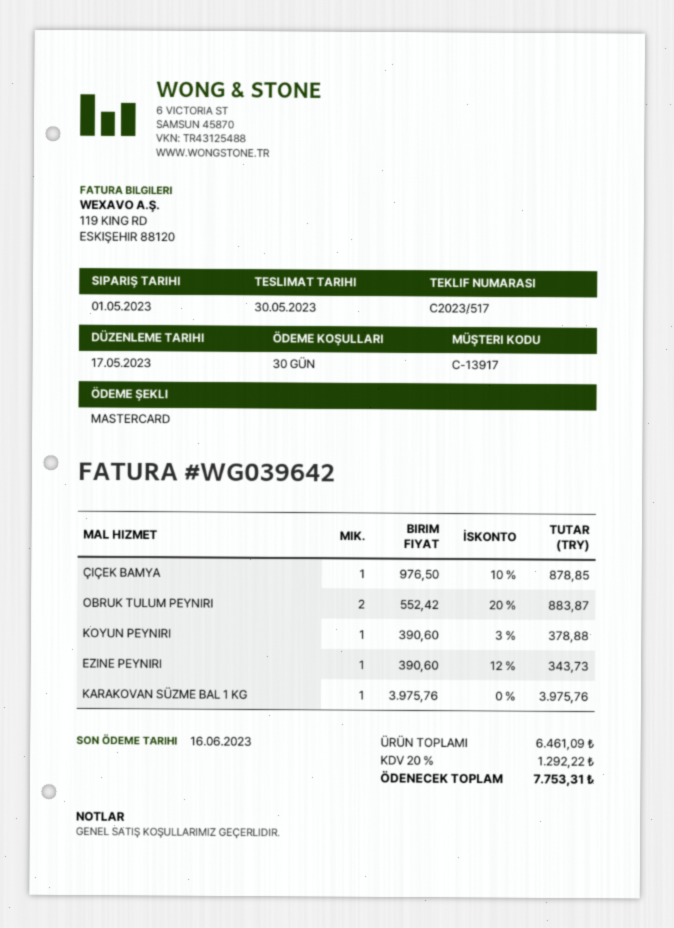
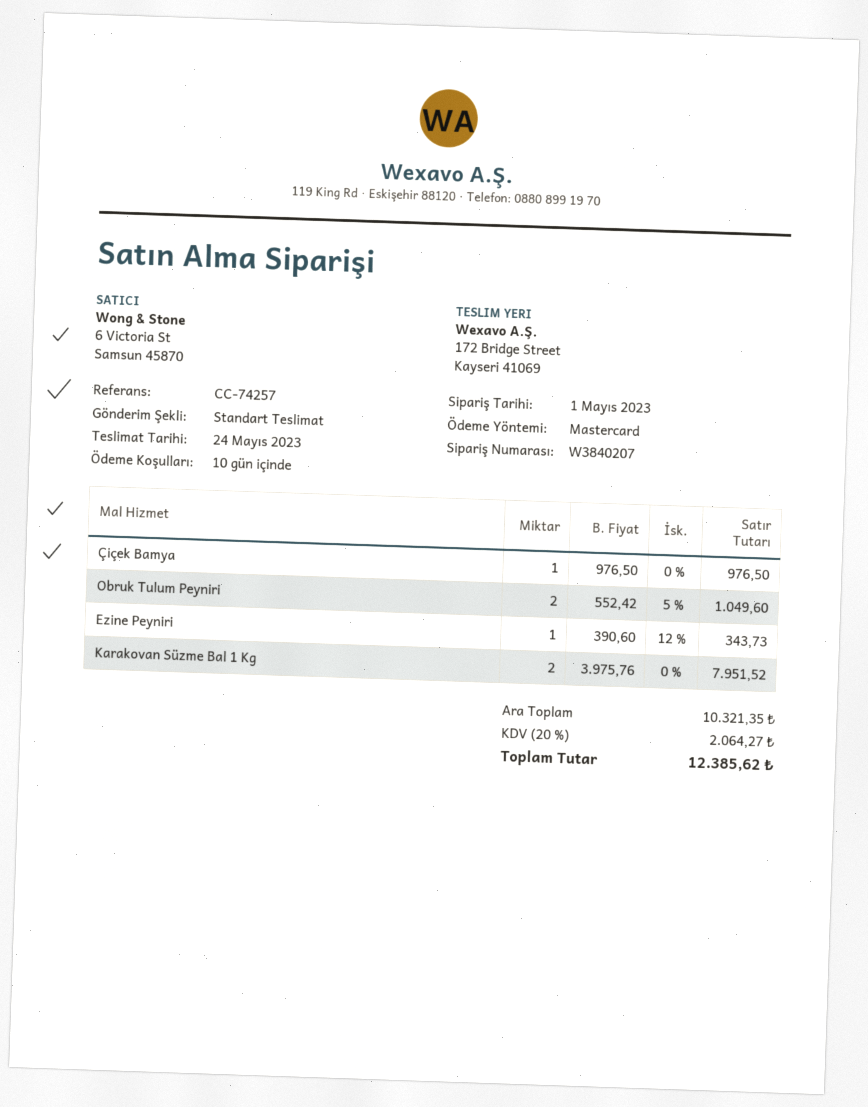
delivery date: 2023-05-30 -> 2023-05-24
payment terms: 30 days -> 10 days
ÇIÇEK BAMYA: 1 x 976.50 - 10% = 878.85 -> 1 x 976.50 = 976.50
OBRUK TULUM PEYNIRI: 2 x 552.42 - 20% = 883.87 -> 2 x 552.42 - 5% = 1049.60
KOYUN PEYNIRI: 1 x 390.60 - 3% = 378.88 -> none
KARAKOVAN SÜZME BAL 1 KG: 1 x 3975.76 = 3975.76 -> 2 x 3975.76 = 7951.52
subtotal: 6461.09 -> 10321.35
tax: 20% = 1292.22 -> 20% = 2064.27
total: 7753.31 -> 12385.62

